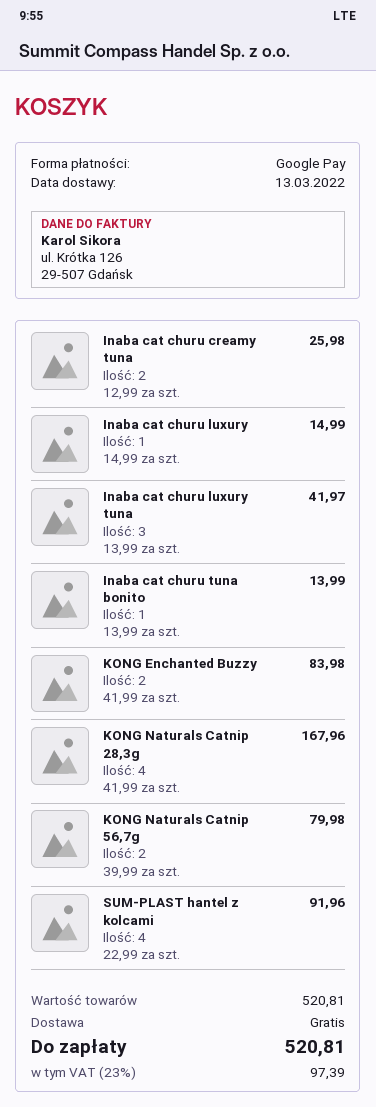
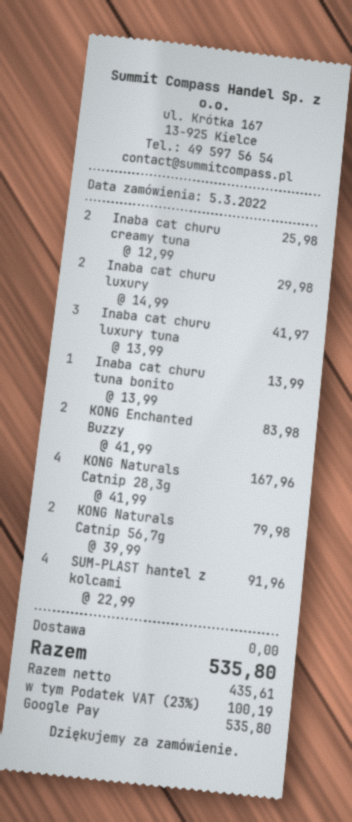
Inaba cat churu luxury: 1 x 14.99 = 14.99 -> 2 x 14.99 = 29.98
tax: 23% = 97.39 -> 23% = 100.19
total: 520.81 -> 535.80

